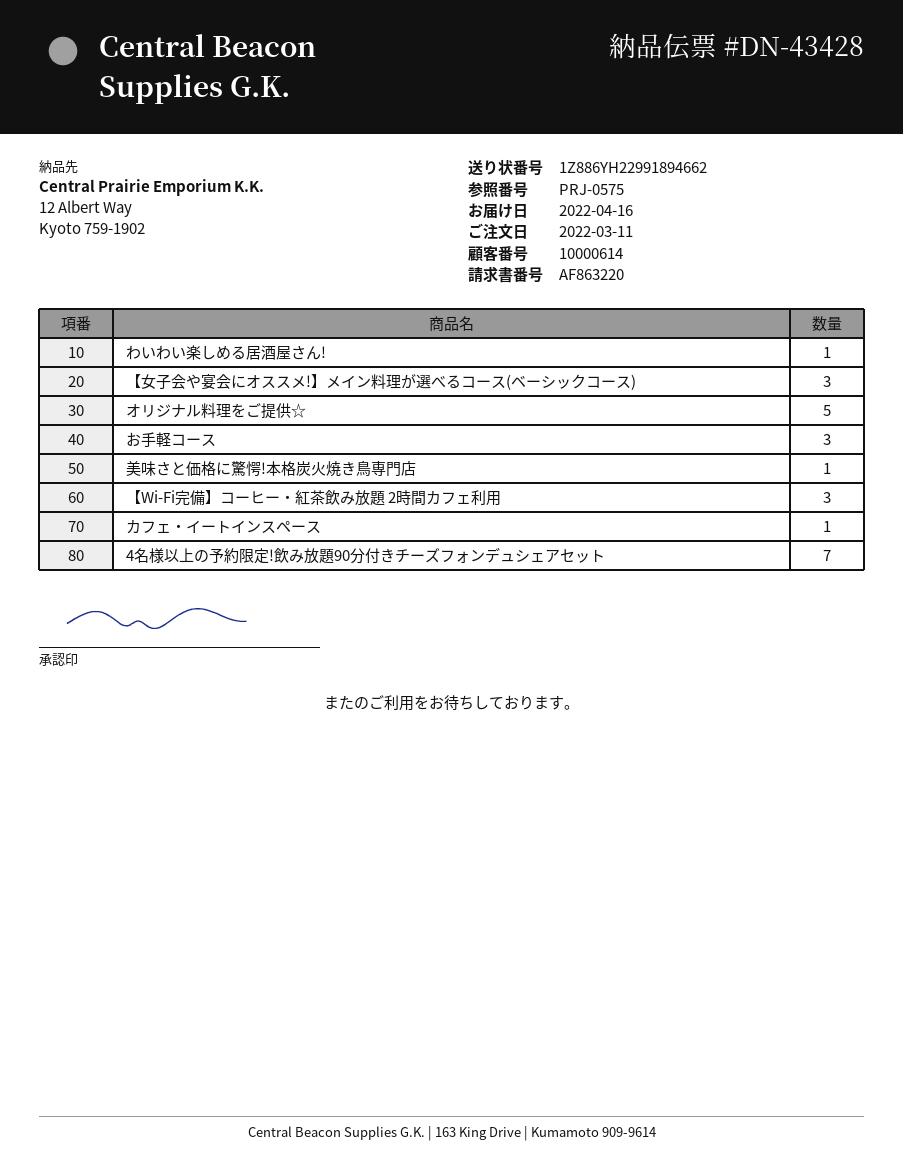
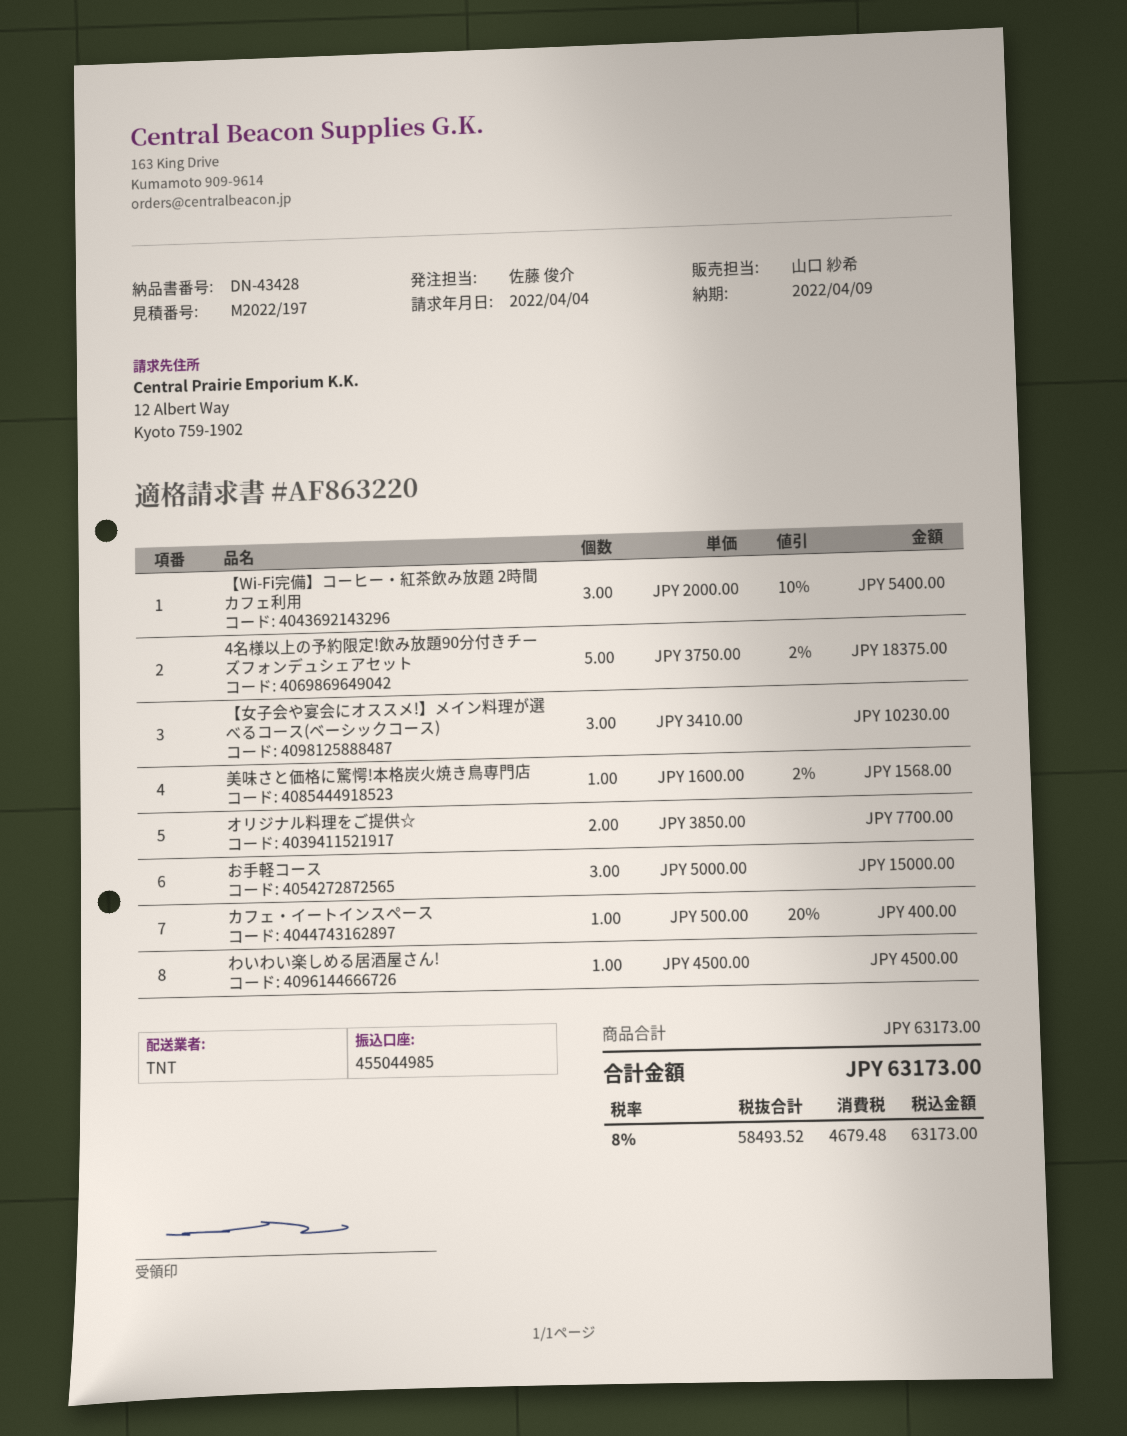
delivery date: 2022-04-16 -> 2022-04-09
オリジナル料理をご提供☆: 5 -> 2
4名様以上の予約限定!飲み放題90分付きチーズフォンデュシェアセット: 7 -> 5

